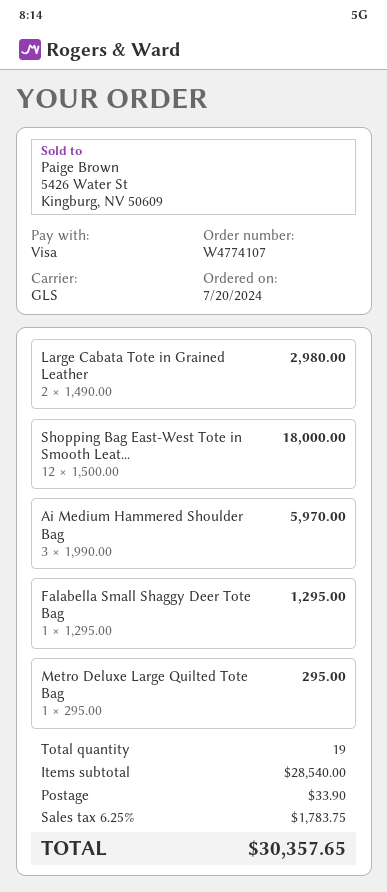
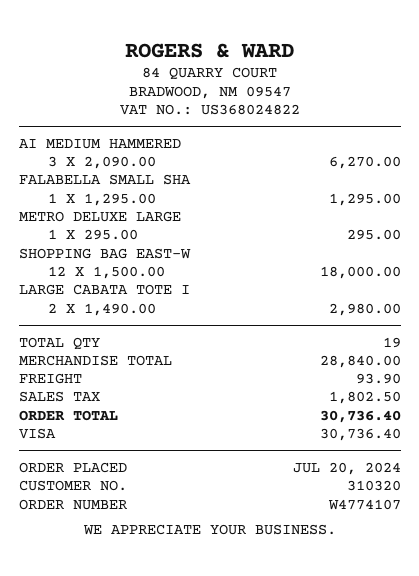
Ai Medium Hammered Shoulder Bag: 3 x 1990.00 = 5970.00 -> 3 x 2090.00 = 6270.00
subtotal: 28540.00 -> 28840.00
shipping: 33.90 -> 93.90
tax: 1783.75 -> 1802.50
total: 30357.65 -> 30736.40

